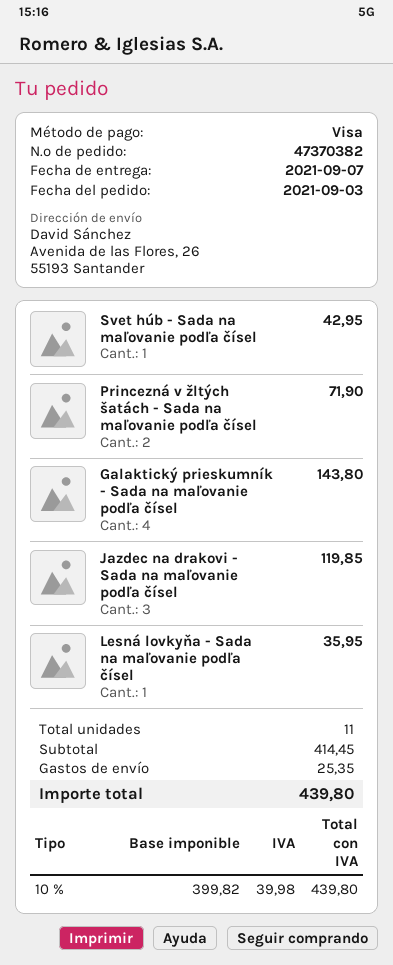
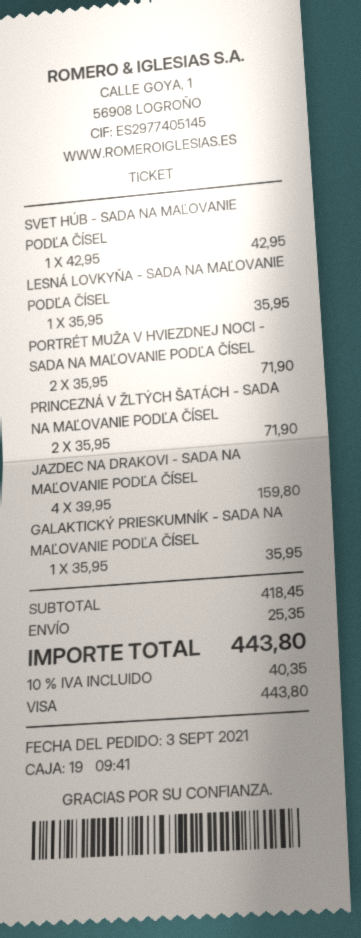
Galaktický prieskumník - Sada na maľovanie podľa čísel: 4 for 143.80 -> 1 for 35.95
Jazdec na drakovi - Sada na maľovanie podľa čísel: 3 for 119.85 -> 4 for 159.80
PORTRÉT MUŽA V HVIEZDNEJ NOCI - SADA NA MAĽOVANIE PODĽA ČÍSEL: none -> 2 for 71.90
subtotal: 414.45 -> 418.45
tax: 10% = 39.98 -> 10% = 40.35
total: 439.80 -> 443.80

